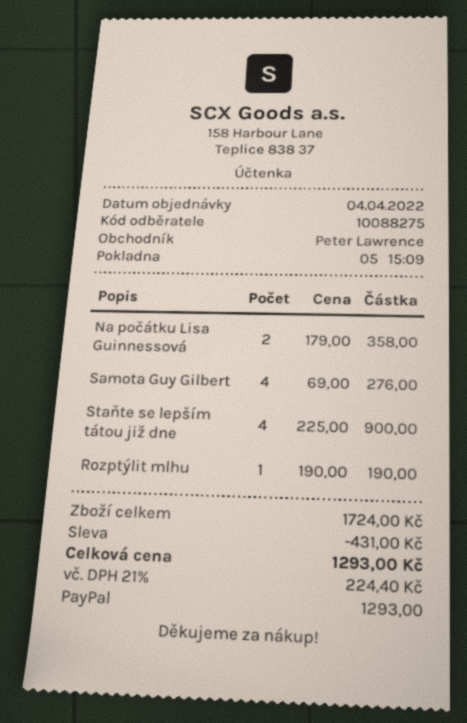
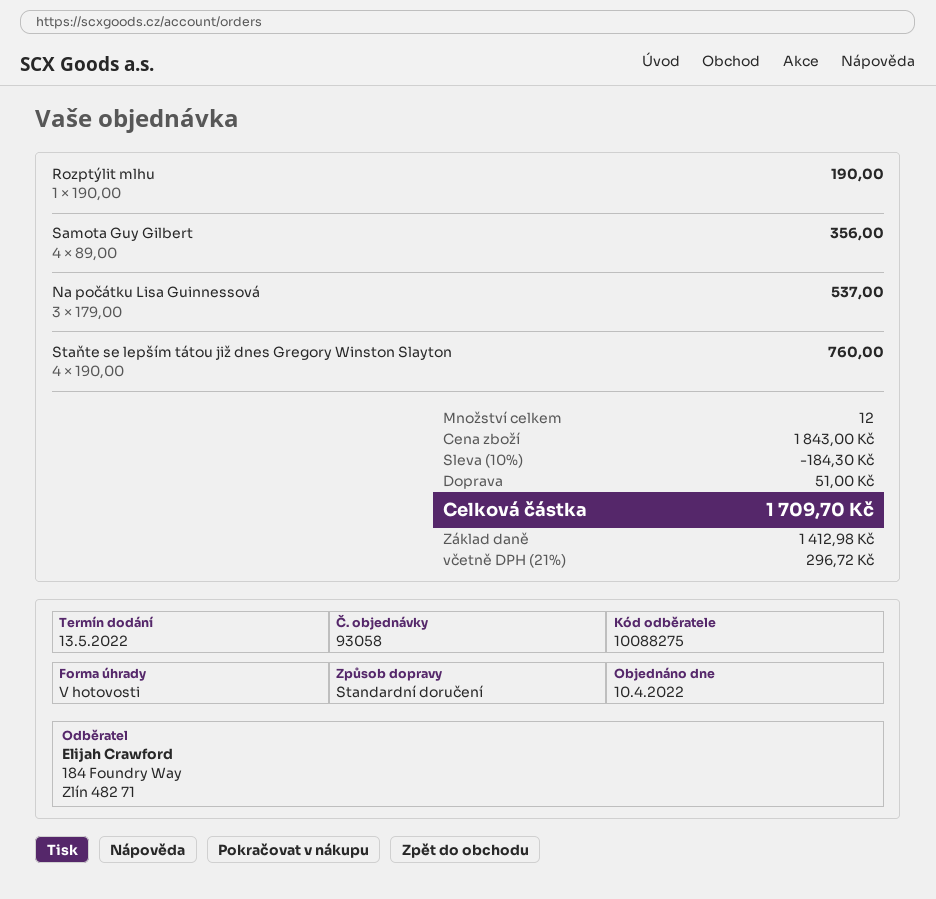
order date: 2022-04-04 -> 2022-04-10
payment method: PayPal -> cash
Na počátku Lisa Guinnessová: 2 x 179.00 = 358.00 -> 3 x 179.00 = 537.00
Samota Guy Gilbert: 4 x 69.00 = 276.00 -> 4 x 89.00 = 356.00
Staňte se lepším tátou již dne: 4 x 225.00 = 900.00 -> 4 x 190.00 = 760.00
subtotal: 1724.00 -> 1843.00
discount: 431.00 -> 184.30
shipping: none -> 51.00
tax: 21% = 224.40 -> 21% = 296.72
total: 1293.00 -> 1709.70

